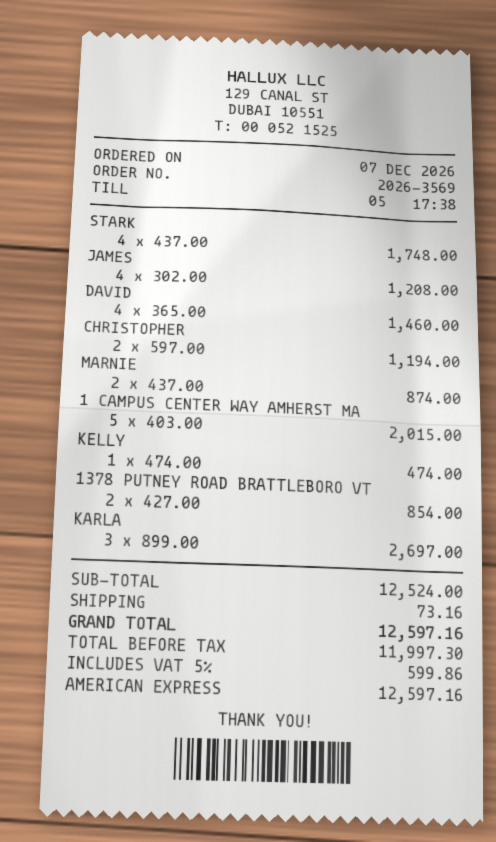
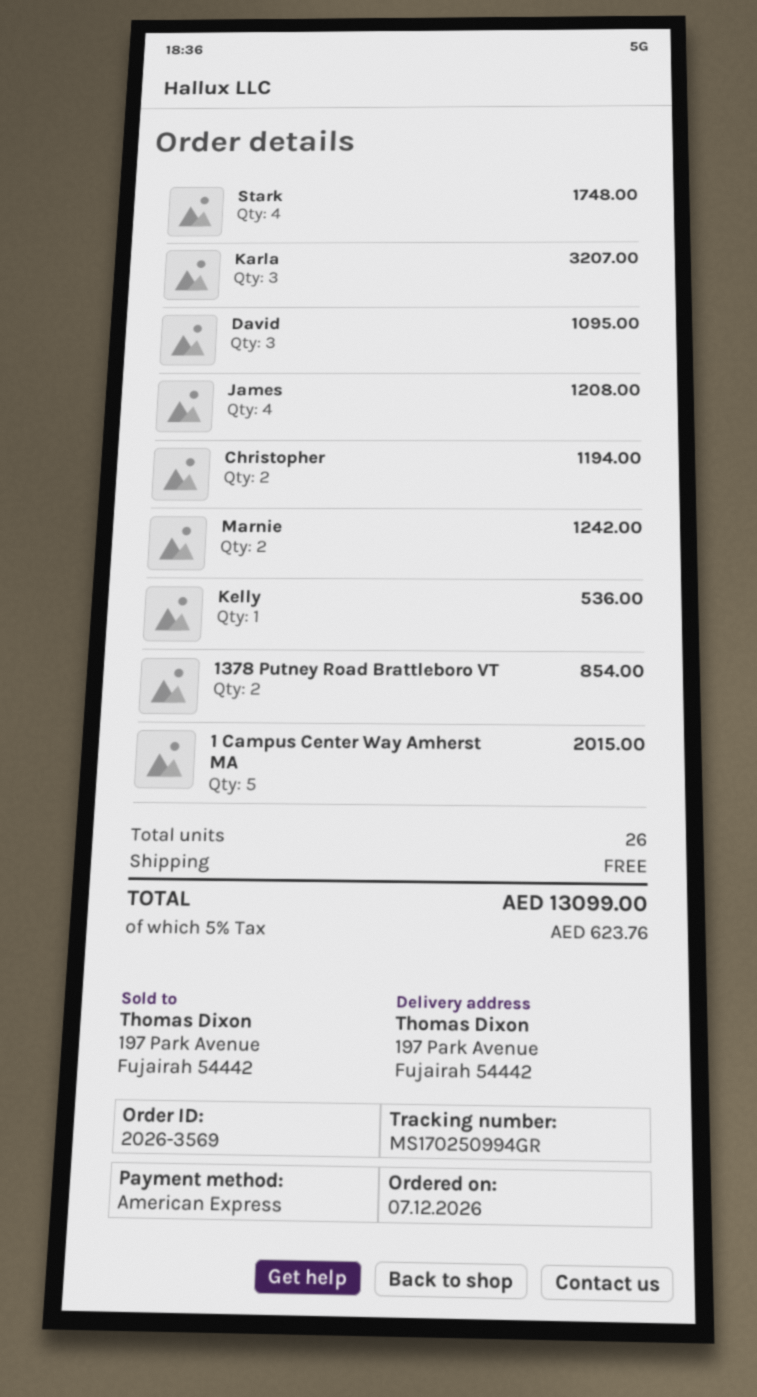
DAVID: 4 for 1460.00 -> 3 for 1095.00
MARNIE: 2 for 874.00 -> 2 for 1242.00
KELLY: 1 for 474.00 -> 1 for 536.00
KARLA: 3 for 2697.00 -> 3 for 3207.00
shipping: 73.16 -> 0.00
tax: 5% = 599.86 -> 5% = 623.76
total: 12597.16 -> 13099.00

